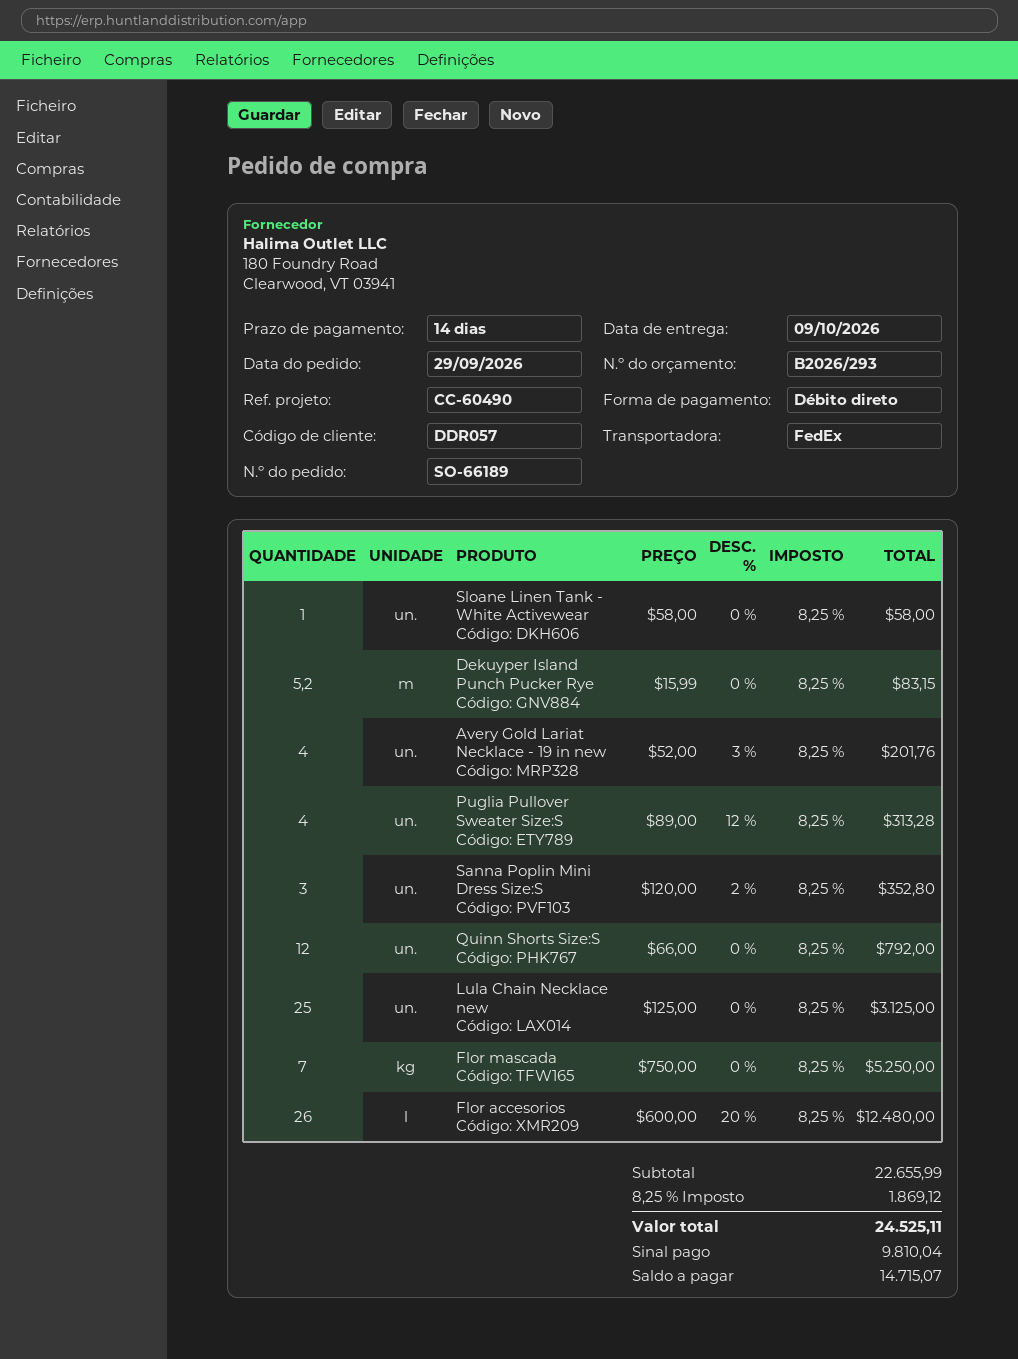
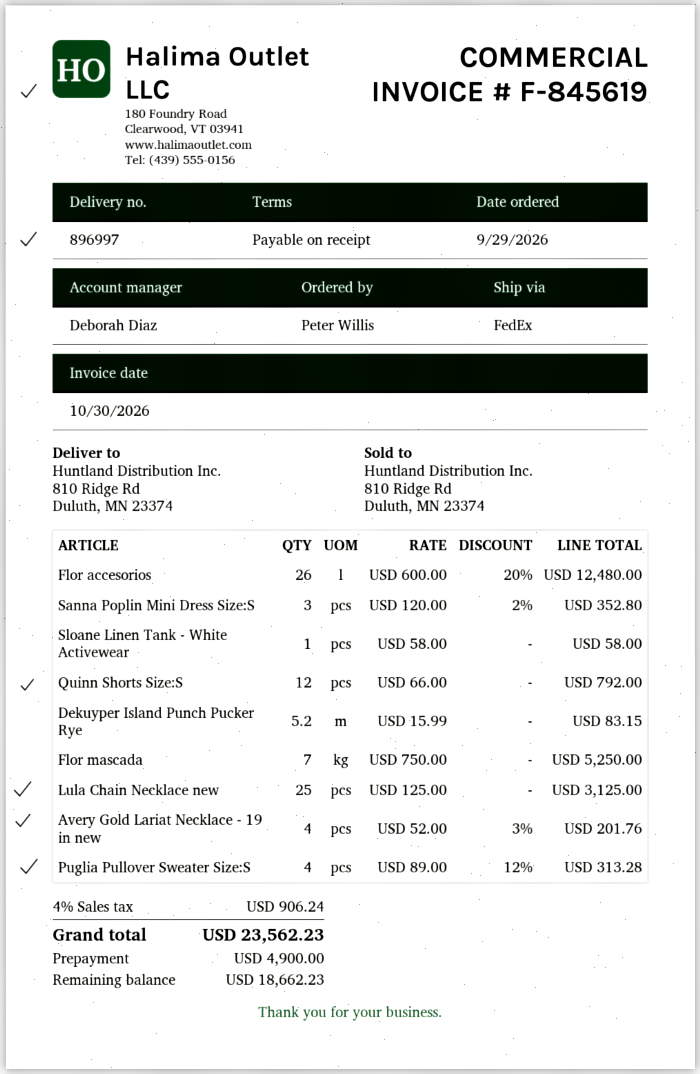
payment terms: 14 days -> on receipt
tax: 8.25% = 1869.12 -> 4% = 906.24
total: 24525.11 -> 23562.23
deposit: 9810.04 -> 4900.00
balance: 14715.07 -> 18662.23

